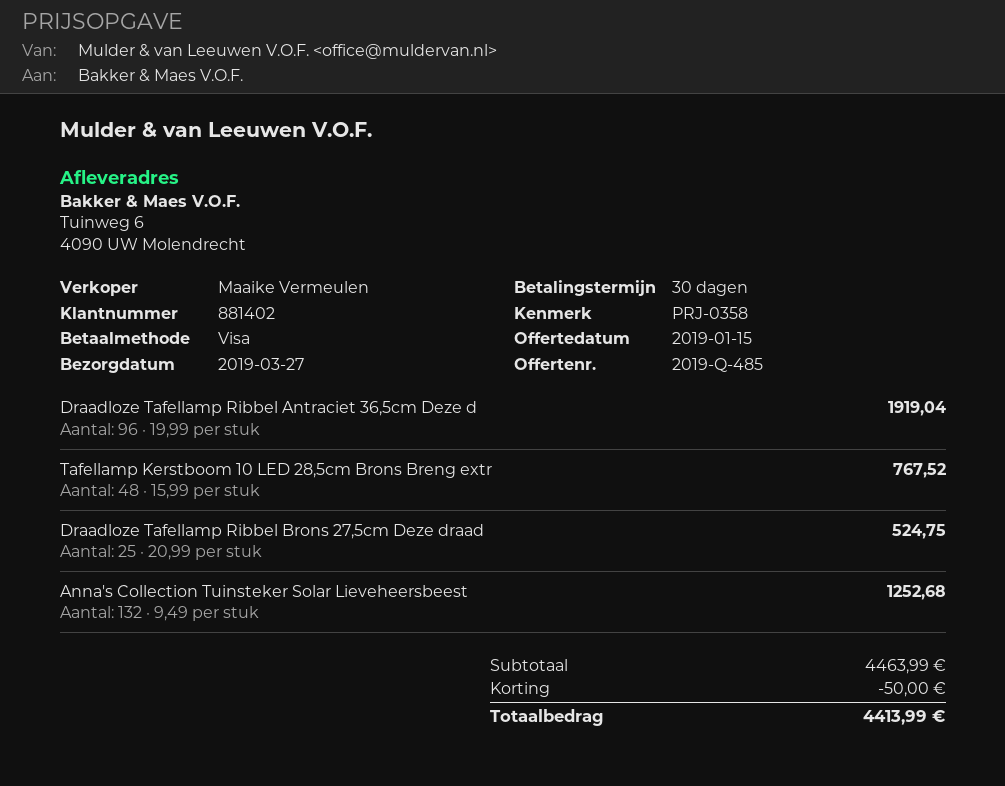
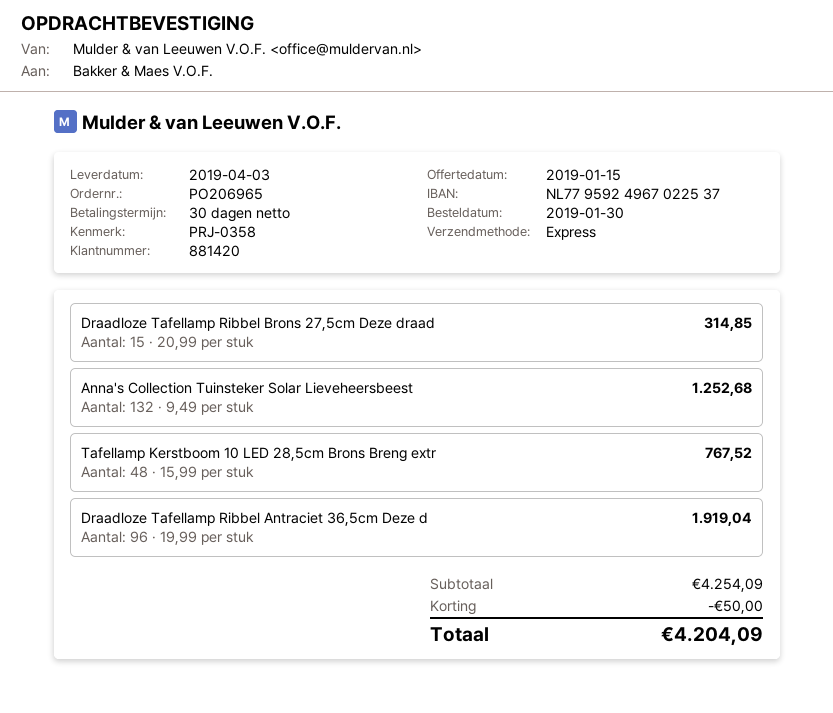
delivery date: 2019-03-27 -> 2019-04-03
customer number: 881402 -> 881420
Draadloze Tafellamp Ribbel Brons 27,5cm Deze draad: 25 x 20.99 = 524.75 -> 15 x 20.99 = 314.85
subtotal: 4463.99 -> 4254.09
total: 4413.99 -> 4204.09

